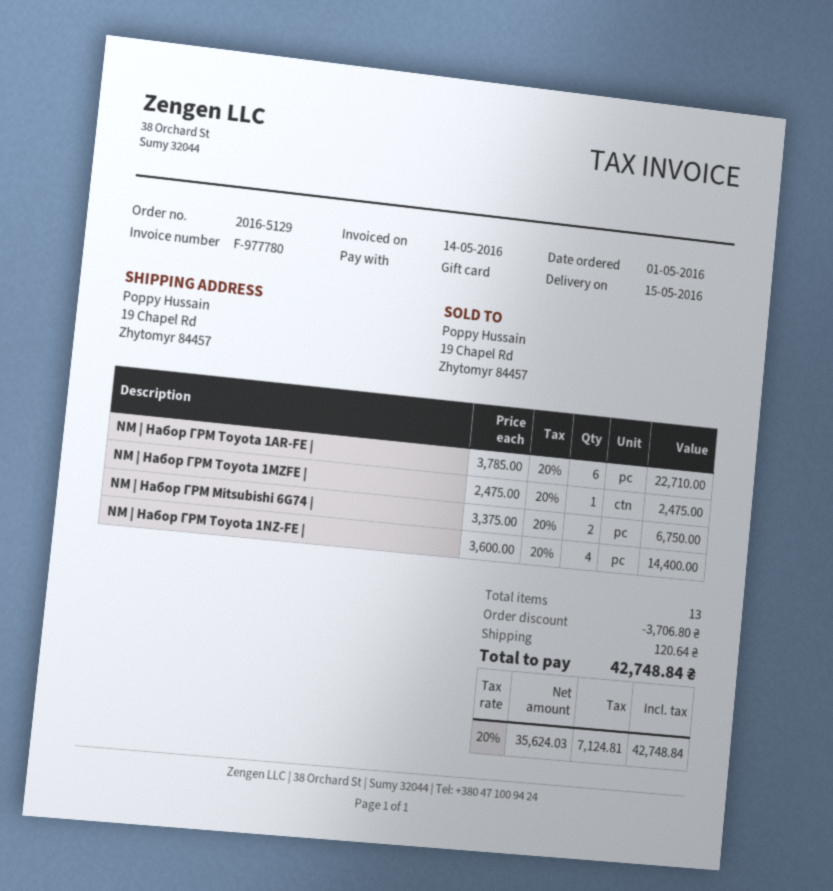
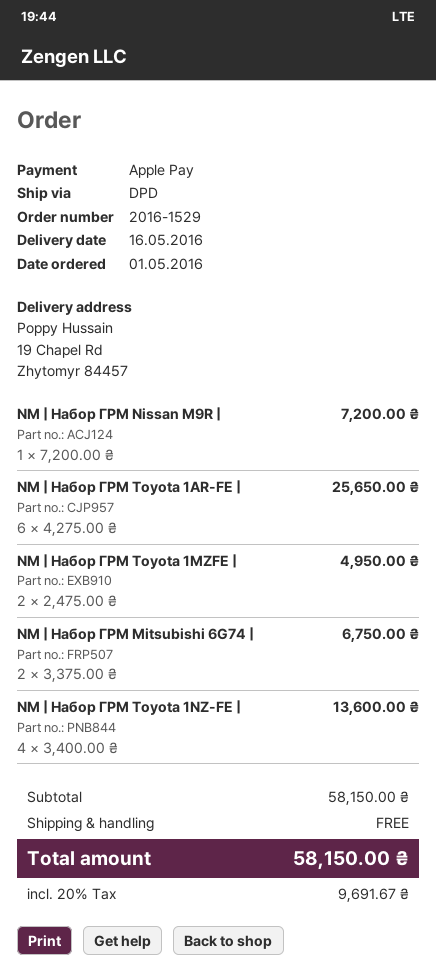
order number: 2016-5129 -> 2016-1529
delivery date: 2016-05-15 -> 2016-05-16
payment method: gift card -> Apple Pay
NM | Набор ГРМ Toyota 1AR-FE |: 6 x 3785.00 = 22710.00 -> 6 x 4275.00 = 25650.00
NM | Набор ГРМ Toyota 1MZFE |: 1 x 2475.00 = 2475.00 -> 2 x 2475.00 = 4950.00
NM | Набор ГРМ Toyota 1NZ-FE |: 4 x 3600.00 = 14400.00 -> 4 x 3400.00 = 13600.00
NM | Набор ГРМ Nissan M9R |: none -> 1 x 7200.00 = 7200.00
discount: 3706.80 -> none
shipping: 120.64 -> 0.00
tax: 20% = 7124.81 -> 20% = 9691.67
total: 42748.84 -> 58150.00

